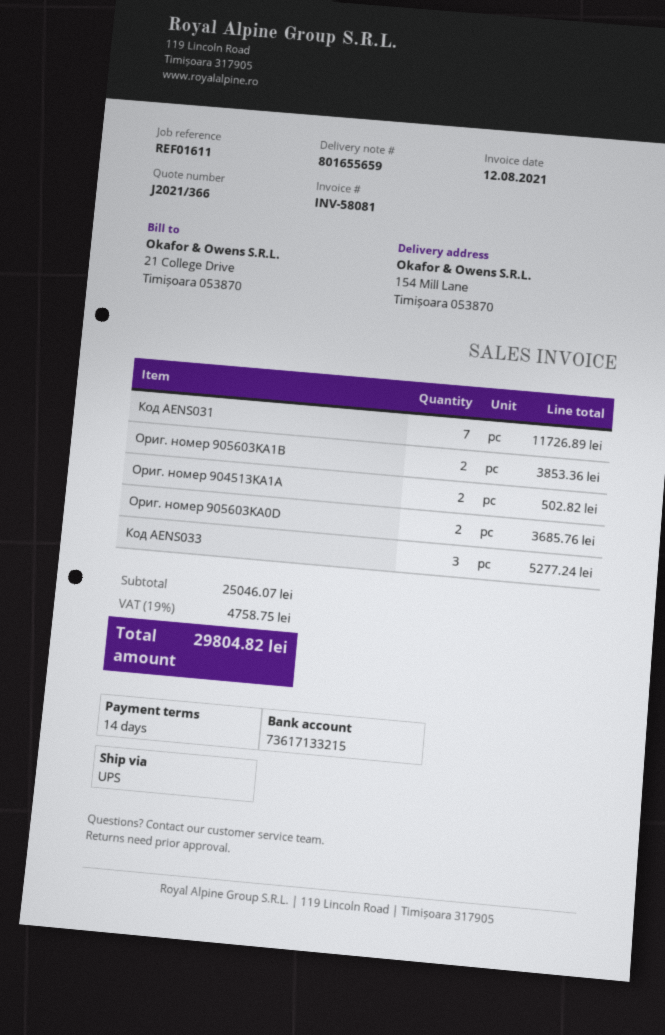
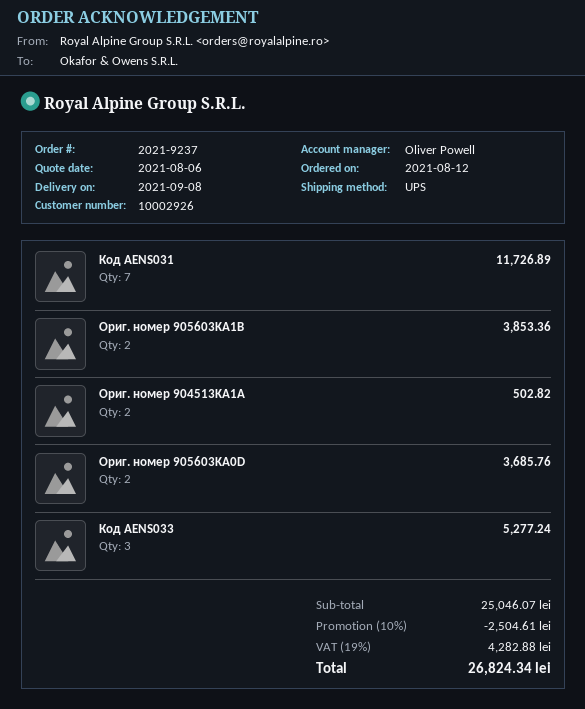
discount: none -> 10% = 2504.61
tax: 19% = 4758.75 -> 19% = 4282.88
total: 29804.82 -> 26824.34

